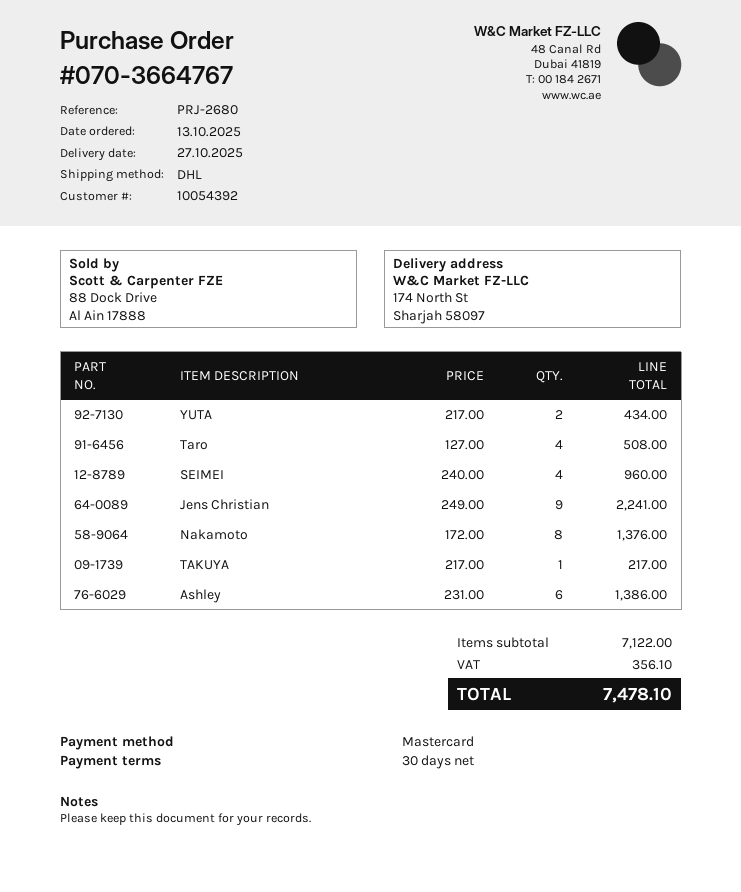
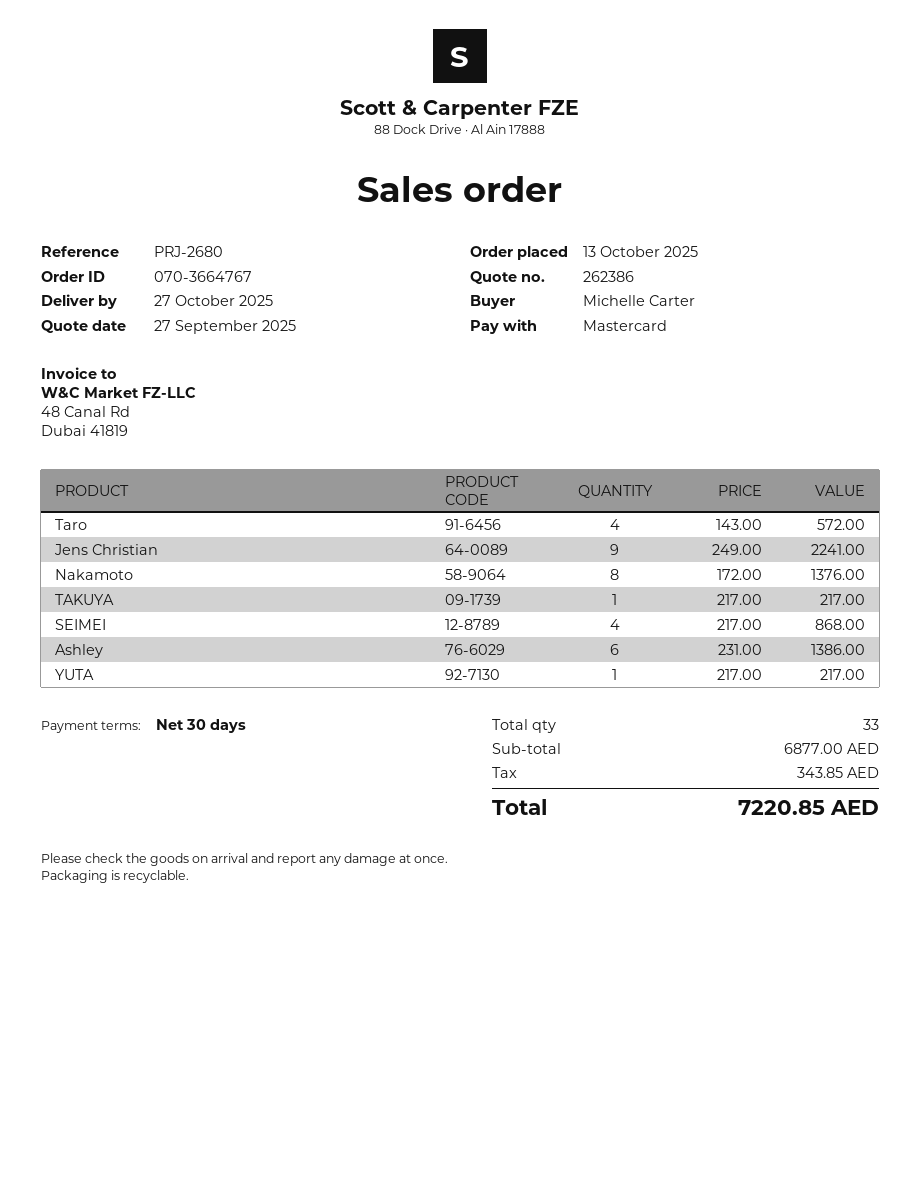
YUTA: 2 x 217.00 = 434.00 -> 1 x 217.00 = 217.00
Taro: 4 x 127.00 = 508.00 -> 4 x 143.00 = 572.00
SEIMEI: 4 x 240.00 = 960.00 -> 4 x 217.00 = 868.00
subtotal: 7122.00 -> 6877.00
tax: 356.10 -> 343.85
total: 7478.10 -> 7220.85

